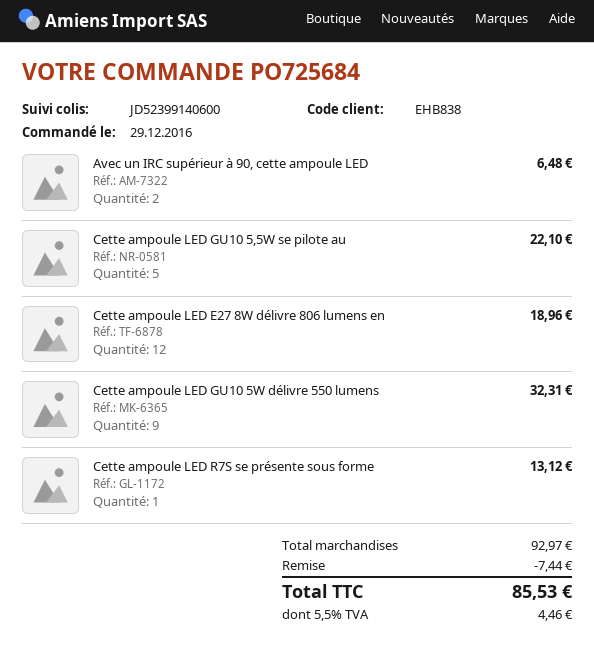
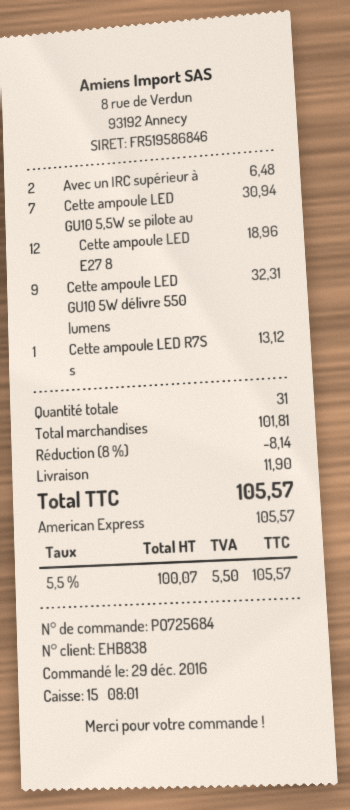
Cette ampoule LED GU10 5,5W se pilote au: 5 for 22.10 -> 7 for 30.94
subtotal: 92.97 -> 101.81
discount: 7.44 -> 8.14
shipping: none -> 11.90
tax: 5.5% = 4.46 -> 5.5% = 5.50
total: 85.53 -> 105.57

